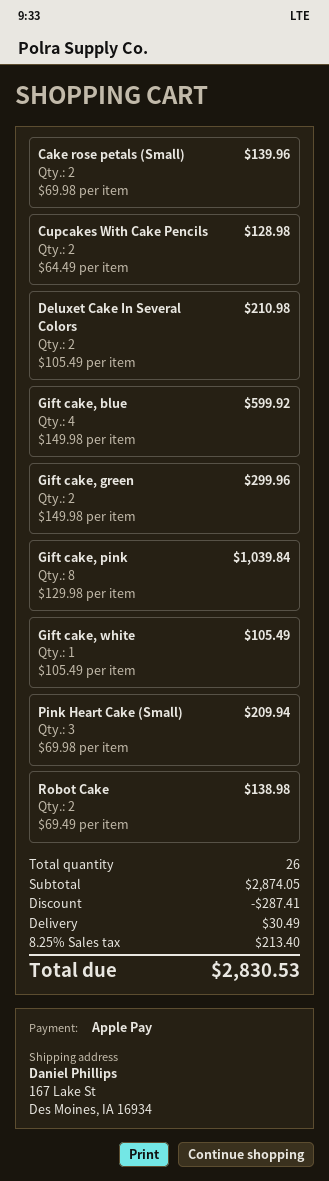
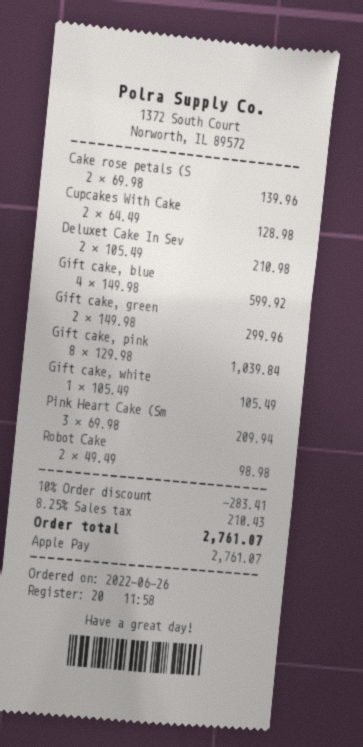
Robot Cake: 2 x 69.49 = 138.98 -> 2 x 49.49 = 98.98
discount: 287.41 -> 283.41
shipping: 30.49 -> none
tax: 8.25% = 213.40 -> 8.25% = 210.43
total: 2830.53 -> 2761.07

